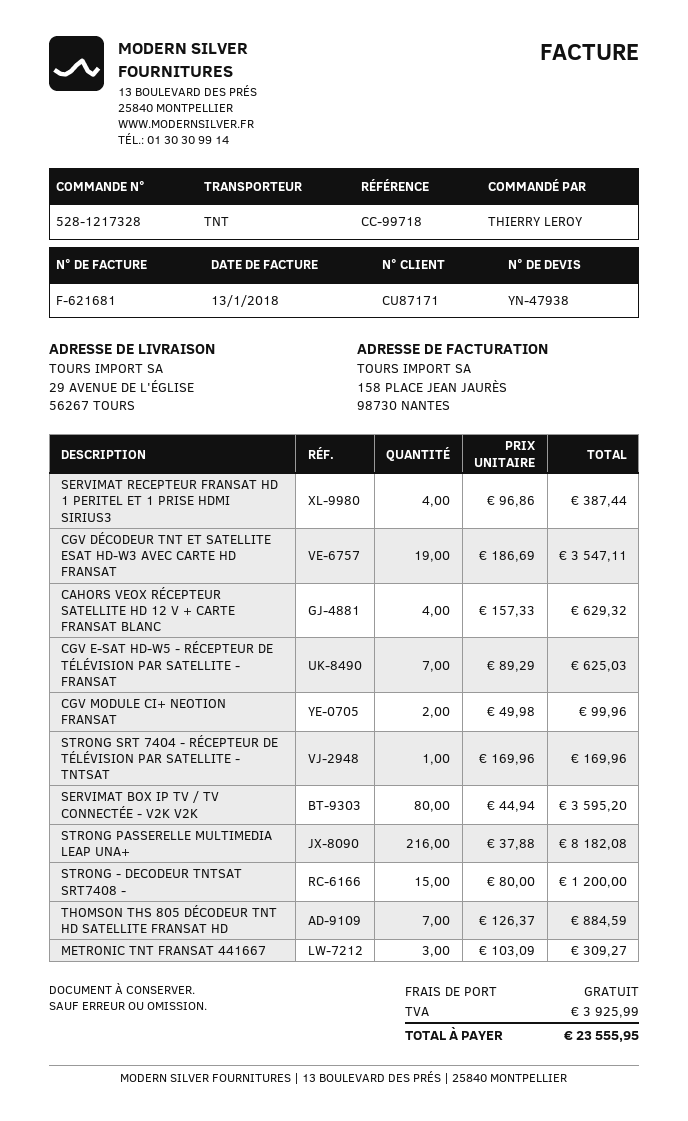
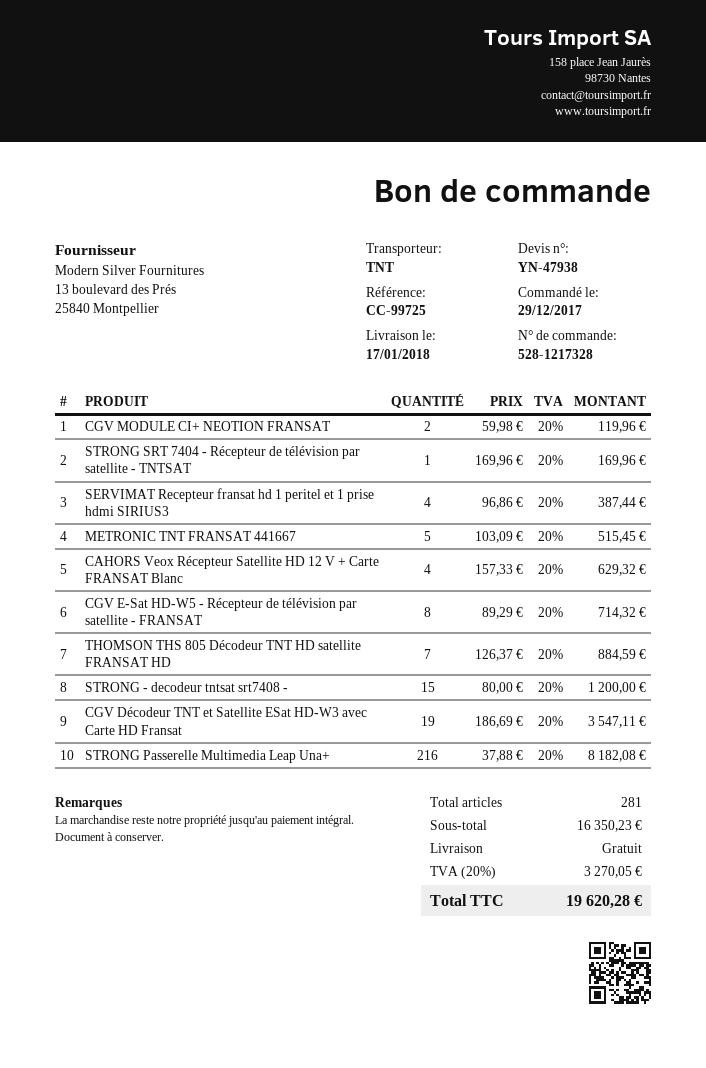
reference: CC-99718 -> CC-99725
CGV E-SAT HD-W5 - RÉCEPTEUR DE TÉLÉVISION PAR SATELLITE - FRANSAT: 7 x 89.29 = 625.03 -> 8 x 89.29 = 714.32
CGV MODULE CI+ NEOTION FRANSAT: 2 x 49.98 = 99.96 -> 2 x 59.98 = 119.96
SERVIMAT BOX IP TV / TV CONNECTÉE - V2K V2K: 80 x 44.94 = 3595.20 -> none
METRONIC TNT FRANSAT 441667: 3 x 103.09 = 309.27 -> 5 x 103.09 = 515.45
tax: 3925.99 -> 3270.05
total: 23555.95 -> 19620.28

